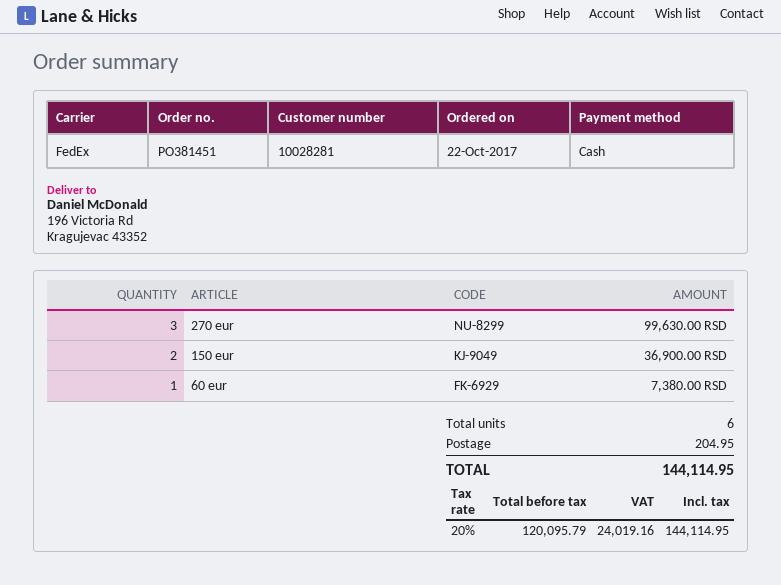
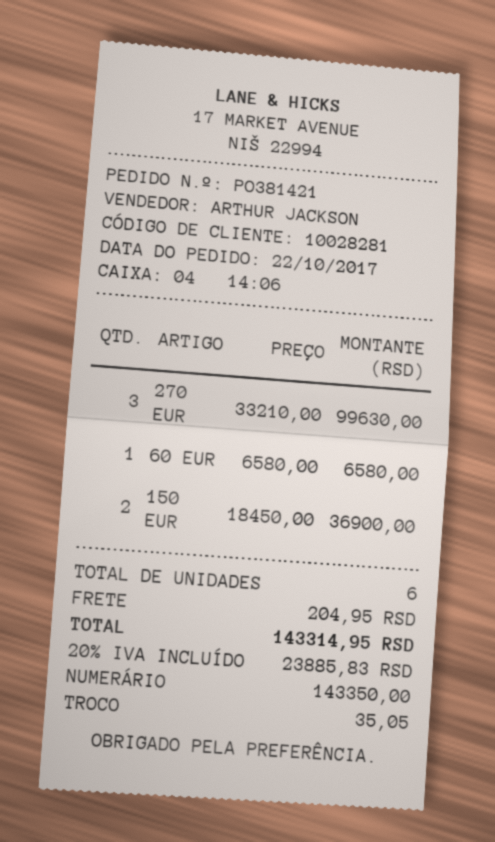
order number: PO381451 -> PO381421
60 eur: 1 for 7380.00 -> 1 for 6580.00
tax: 20% = 24019.16 -> 20% = 23885.83
total: 144114.95 -> 143314.95

